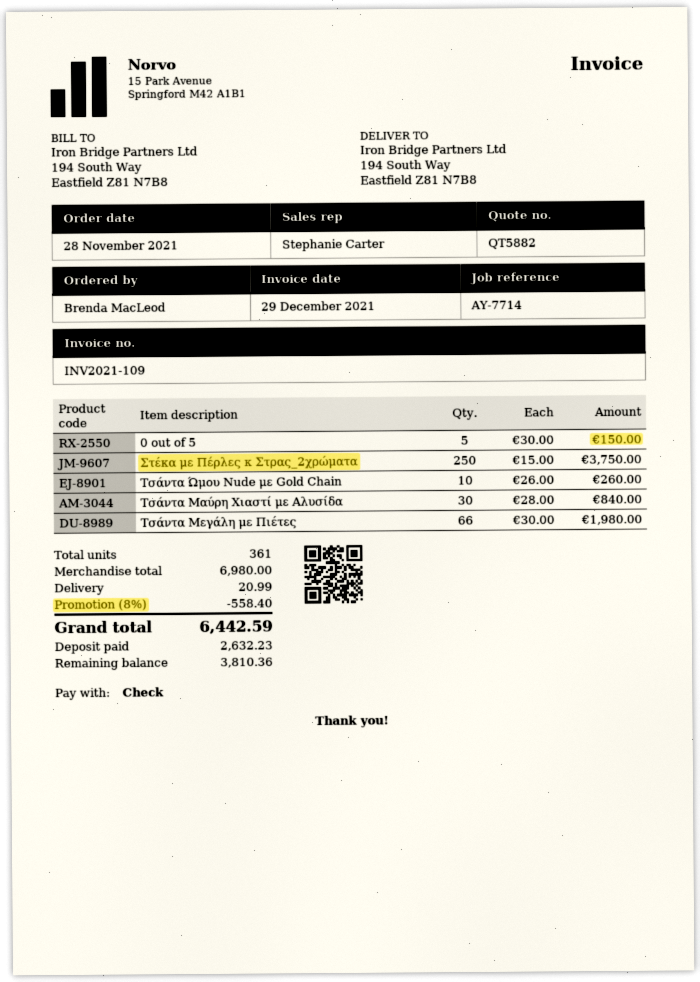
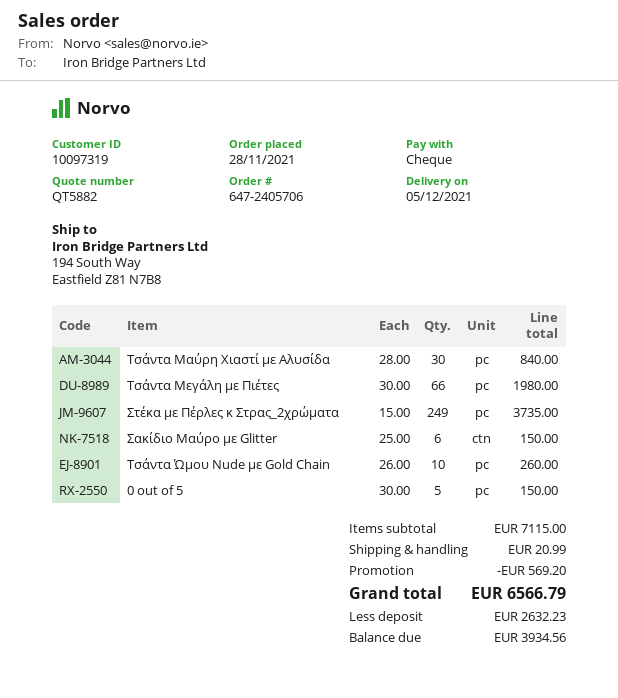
Στέκα με Πέρλες κ Στρας_2χρώματα: 250 x 15.00 = 3750.00 -> 249 x 15.00 = 3735.00
Σακίδιο Μαύρο με Glitter: none -> 6 x 25.00 = 150.00
subtotal: 6980.00 -> 7115.00
discount: 558.40 -> 569.20
total: 6442.59 -> 6566.79
balance: 3810.36 -> 3934.56

